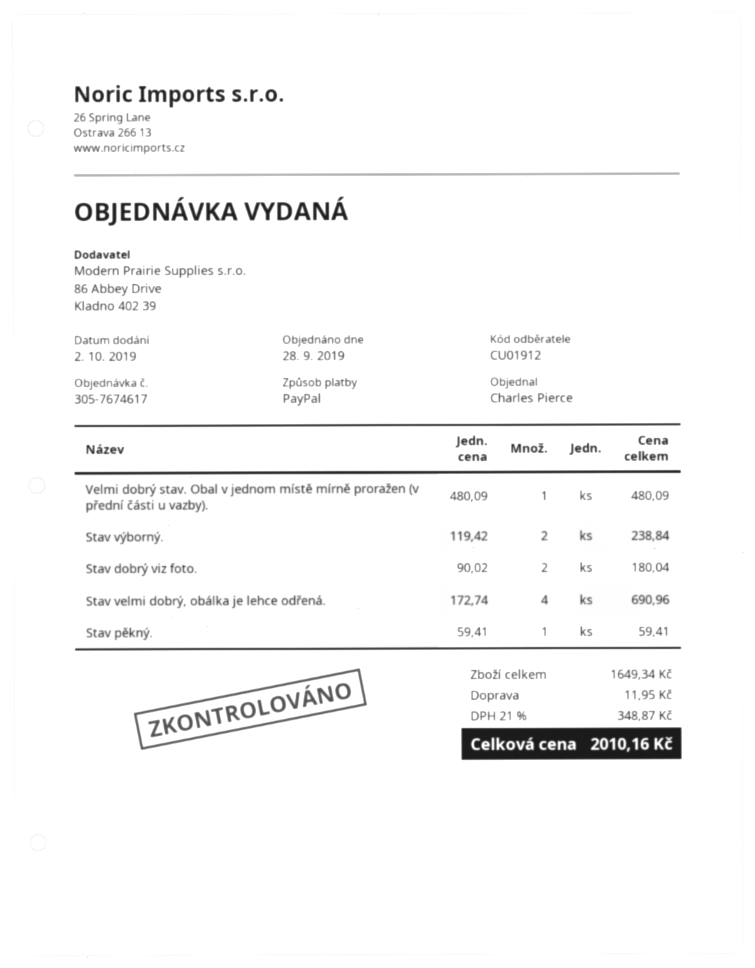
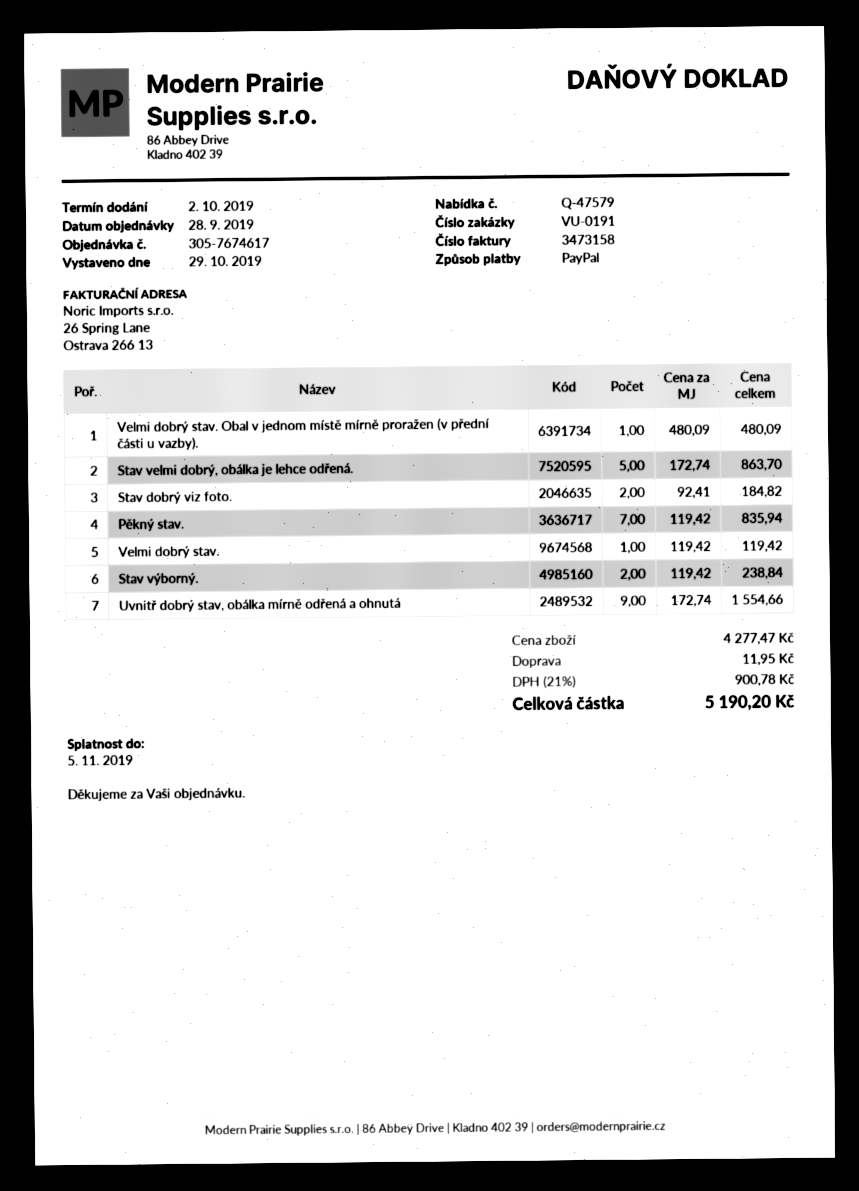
Stav dobrý viz foto.: 2 x 90.02 = 180.04 -> 2 x 92.41 = 184.82
Stav velmi dobrý, obálka je lehce odřená.: 4 x 172.74 = 690.96 -> 5 x 172.74 = 863.70
Stav pěkný.: 1 x 59.41 = 59.41 -> none
Pěkný stav.: none -> 7 x 119.42 = 835.94
Velmi dobrý stav.: none -> 1 x 119.42 = 119.42
Uvnitř dobrý stav, obálka mírně odřená a ohnutá: none -> 9 x 172.74 = 1554.66
subtotal: 1649.34 -> 4277.47
tax: 21% = 348.87 -> 21% = 900.78
total: 2010.16 -> 5190.20

